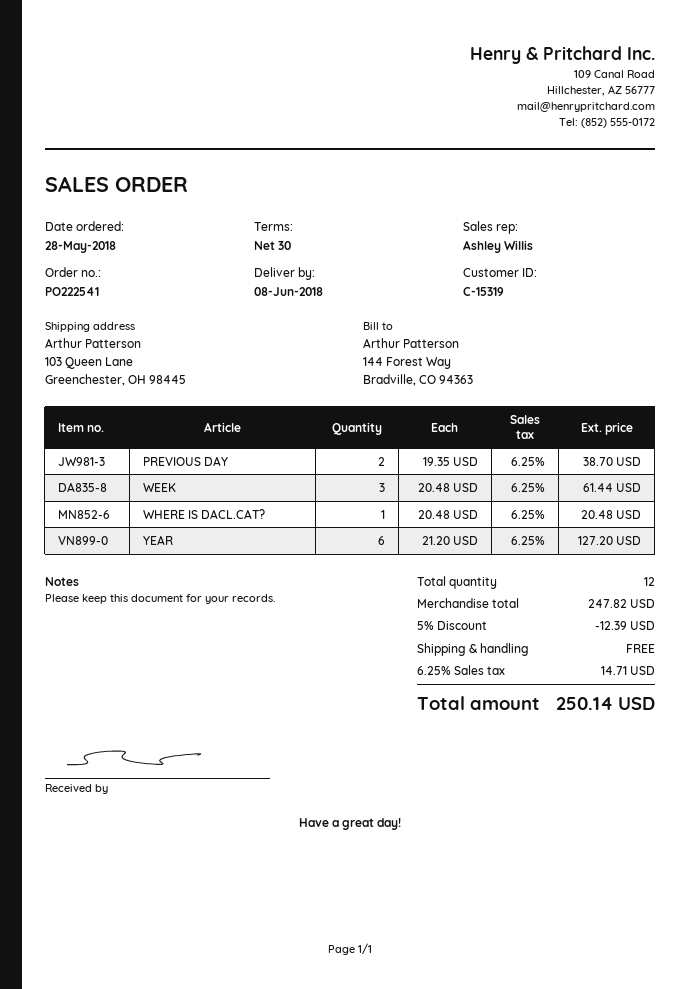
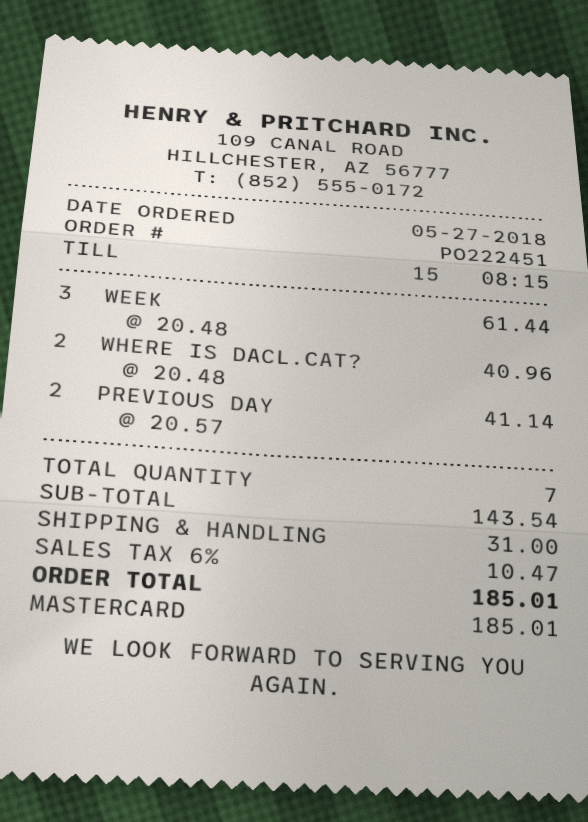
order number: PO222541 -> PO222451
order date: 2018-05-28 -> 2018-05-27
PREVIOUS DAY: 2 x 19.35 = 38.70 -> 2 x 20.57 = 41.14
WHERE IS DACL.CAT?: 1 x 20.48 = 20.48 -> 2 x 20.48 = 40.96
YEAR: 6 x 21.20 = 127.20 -> none
total quantity: 12 -> 7
subtotal: 247.82 -> 143.54
discount: 5% = 12.39 -> none
shipping: 0.00 -> 31.00
tax: 6.25% = 14.71 -> 6% = 10.47
total: 250.14 -> 185.01

